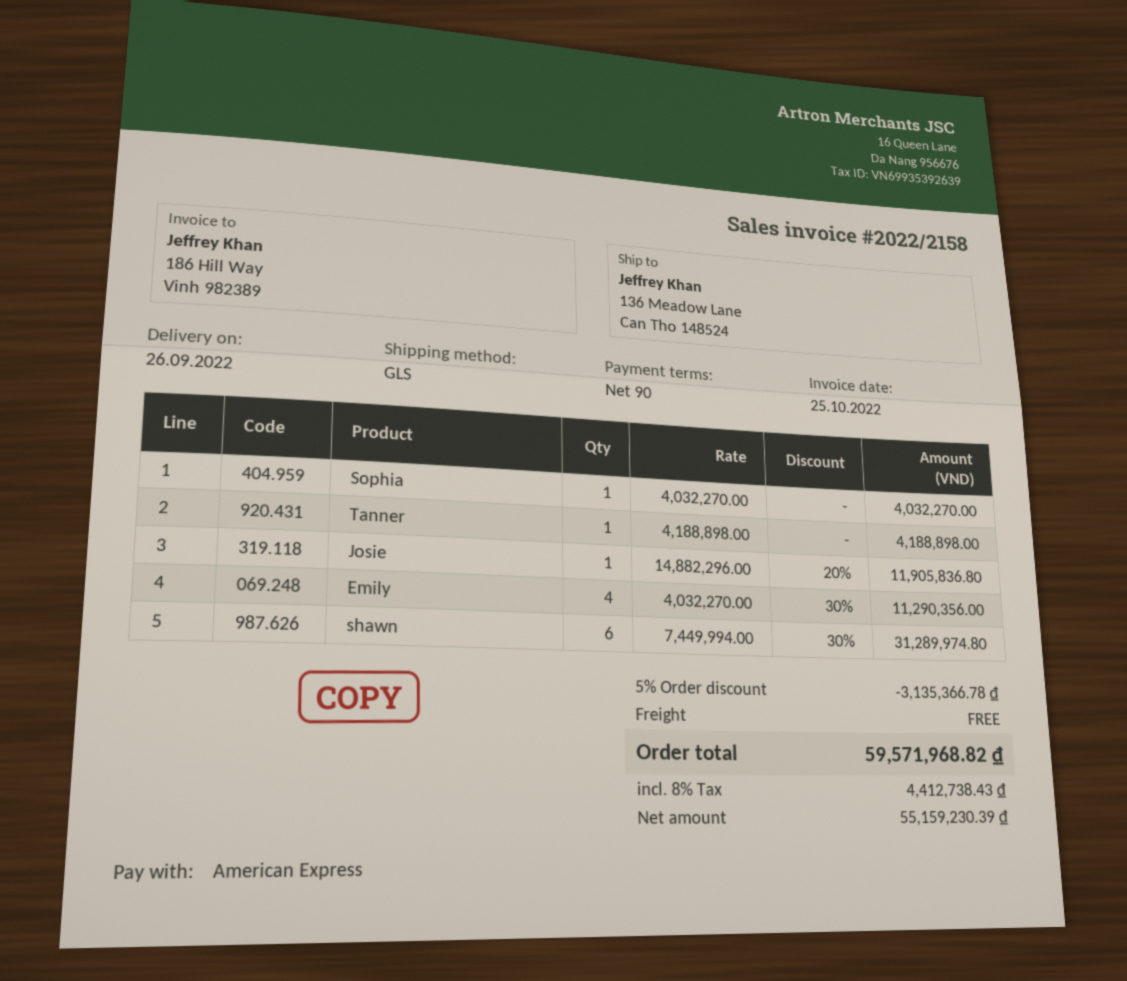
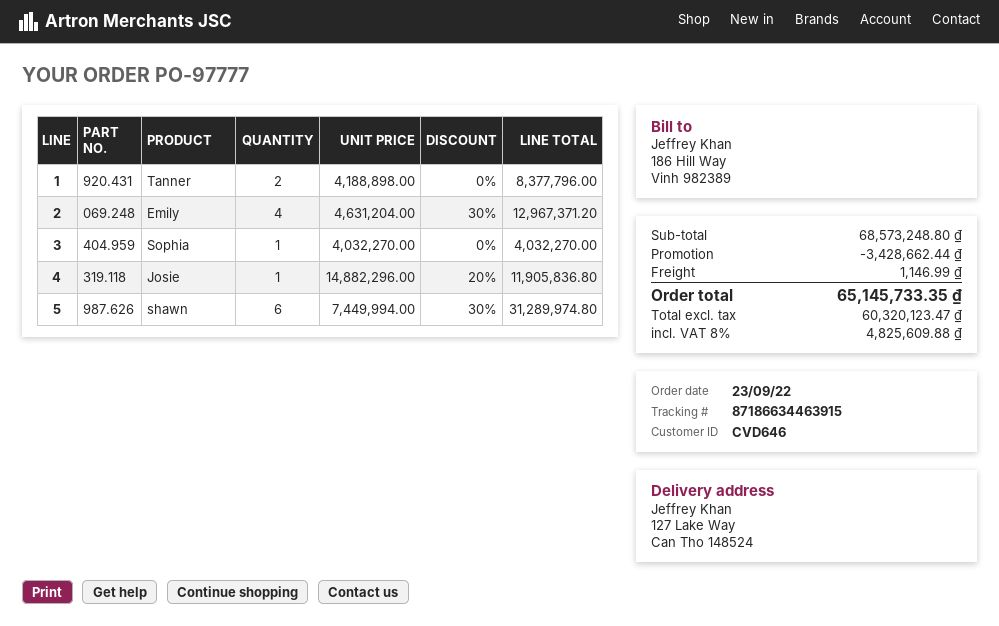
ship to: 136 Meadow Lane, Can Tho 148524 -> 127 Lake Way, Can Tho 148524
Tanner: 1 x 4188898.00 = 4188898.00 -> 2 x 4188898.00 = 8377796.00
Emily: 4 x 4032270.00 - 30% = 11290356.00 -> 4 x 4631204.00 - 30% = 12967371.20
discount: 3135366.78 -> 3428662.44
shipping: 0.00 -> 1146.99
net: 55159230.39 -> 60320123.47
tax: 8% = 4412738.43 -> 8% = 4825609.88
total: 59571968.82 -> 65145733.35

